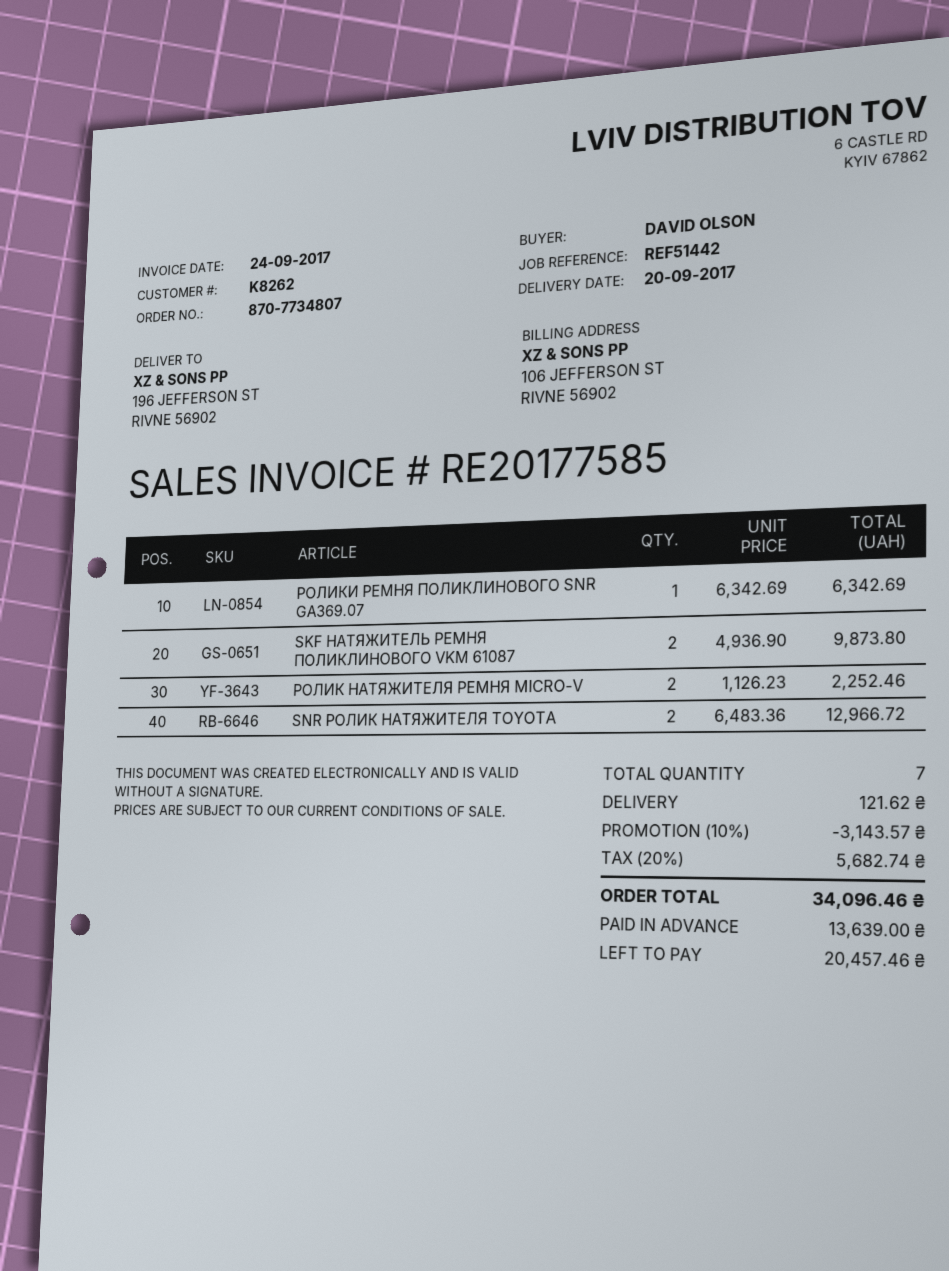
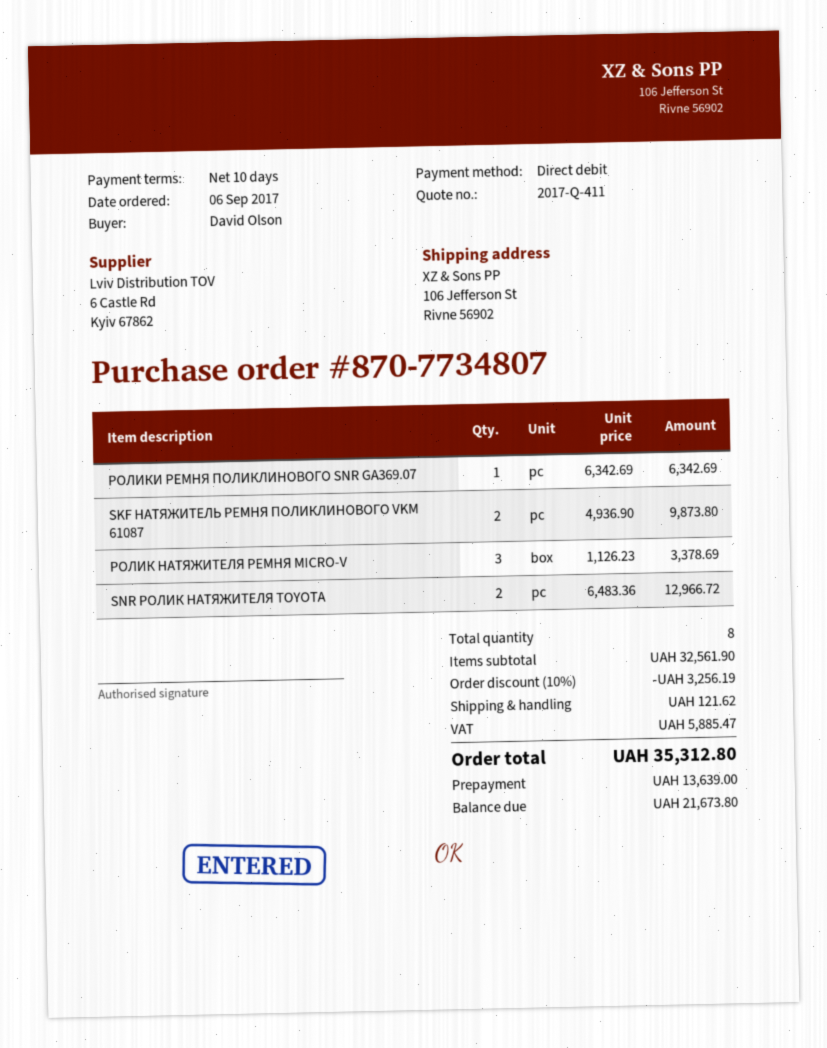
ship to: 196 JEFFERSON ST, RIVNE 56902 -> 106 Jefferson St, Rivne 56902
РОЛИК НАТЯЖИТЕЛЯ РЕМНЯ MICRO-V: 2 x 1126.23 = 2252.46 -> 3 x 1126.23 = 3378.69
total quantity: 7 -> 8
discount: 10% = 3143.57 -> 10% = 3256.19
tax: 5682.74 -> 5885.47
total: 34096.46 -> 35312.80
balance: 20457.46 -> 21673.80

